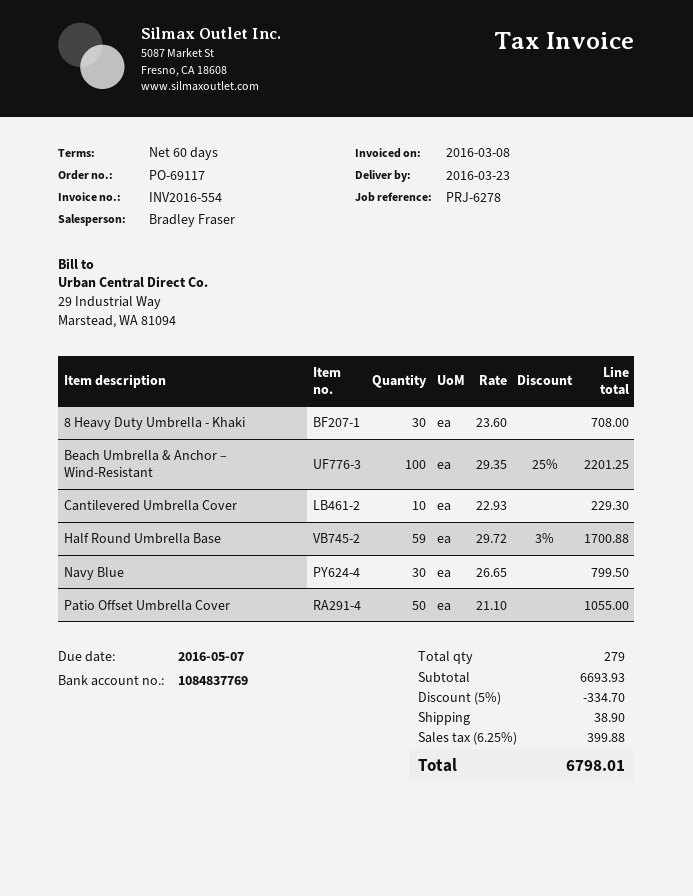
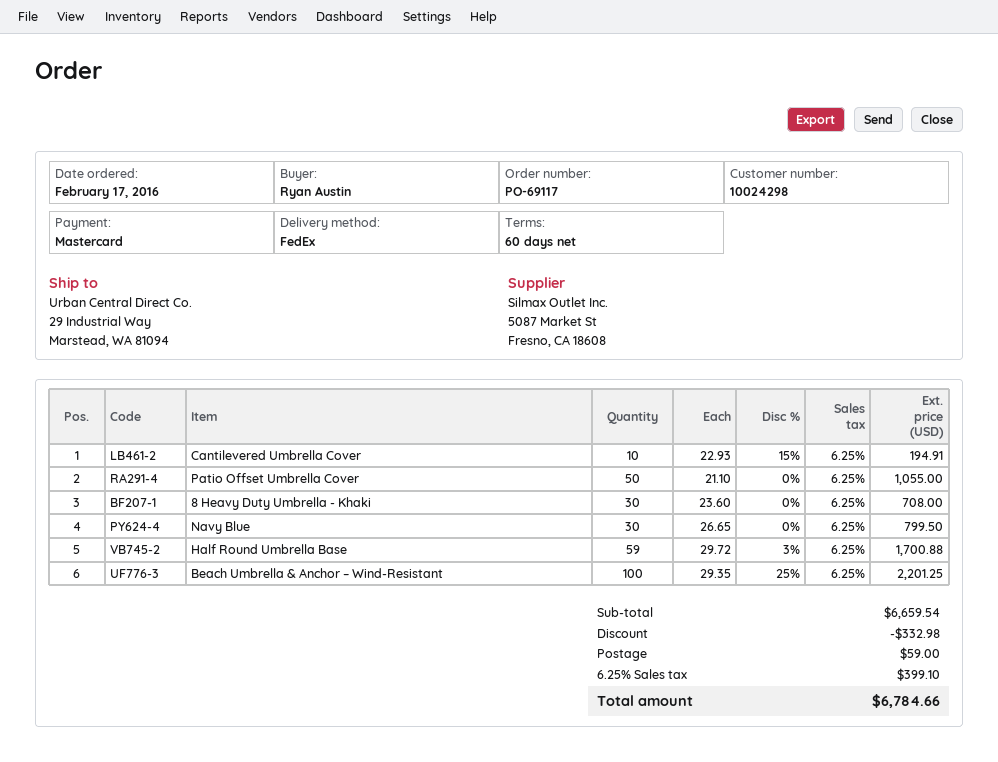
Cantilevered Umbrella Cover: 10 x 22.93 = 229.30 -> 10 x 22.93 - 15% = 194.91
subtotal: 6693.93 -> 6659.54
discount: 334.70 -> 332.98
shipping: 38.90 -> 59.00
tax: 6.25% = 399.88 -> 6.25% = 399.10
total: 6798.01 -> 6784.66

